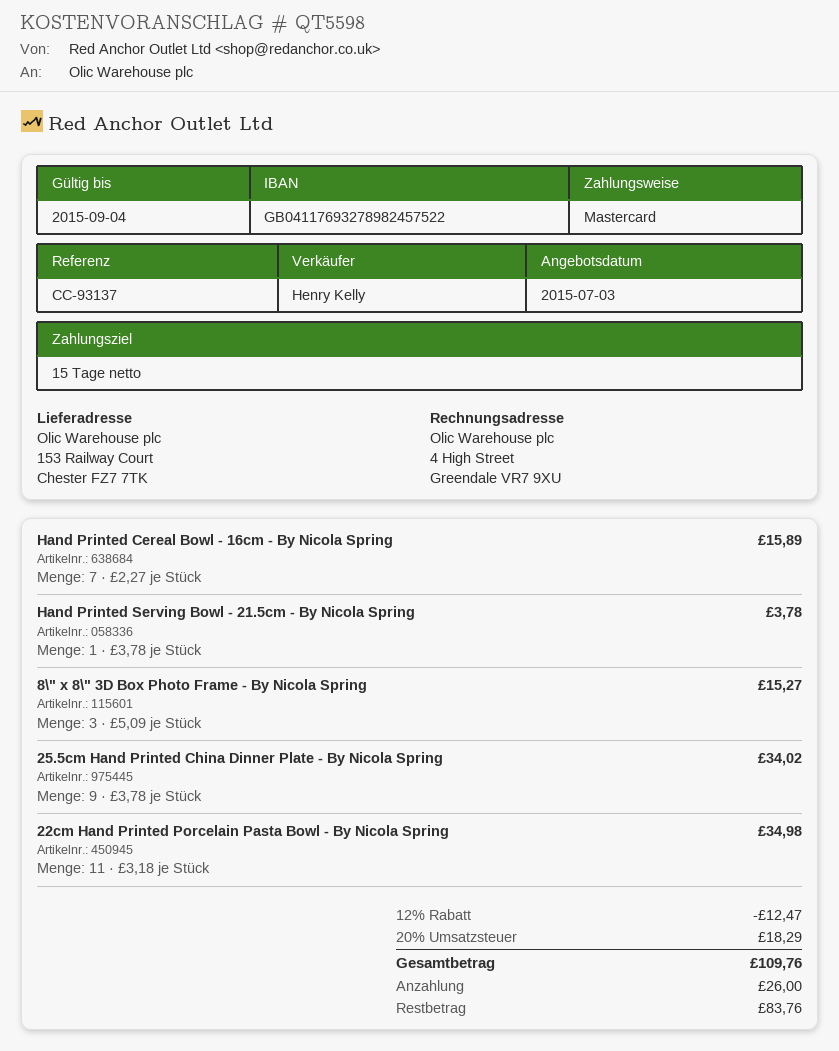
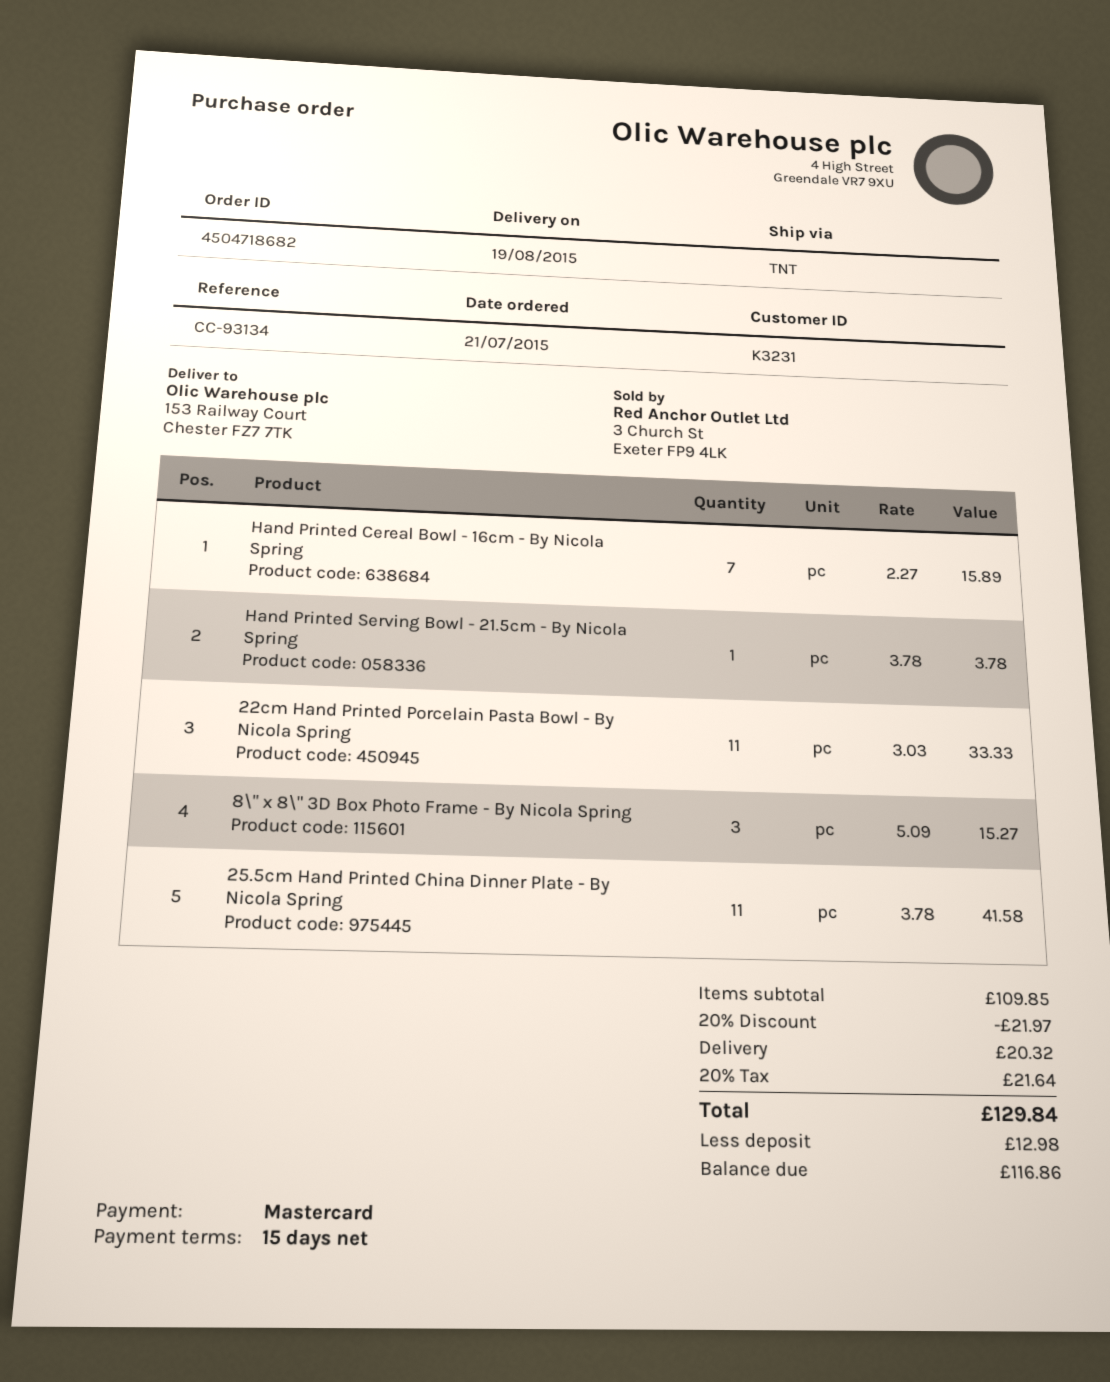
reference: CC-93137 -> CC-93134
25.5cm Hand Printed China Dinner Plate - By Nicola Spring: 9 x 3.78 = 34.02 -> 11 x 3.78 = 41.58
22cm Hand Printed Porcelain Pasta Bowl - By Nicola Spring: 11 x 3.18 = 34.98 -> 11 x 3.03 = 33.33
discount: 12% = 12.47 -> 20% = 21.97
shipping: none -> 20.32
tax: 20% = 18.29 -> 20% = 21.64
total: 109.76 -> 129.84
deposit: 26.00 -> 12.98
balance: 83.76 -> 116.86

